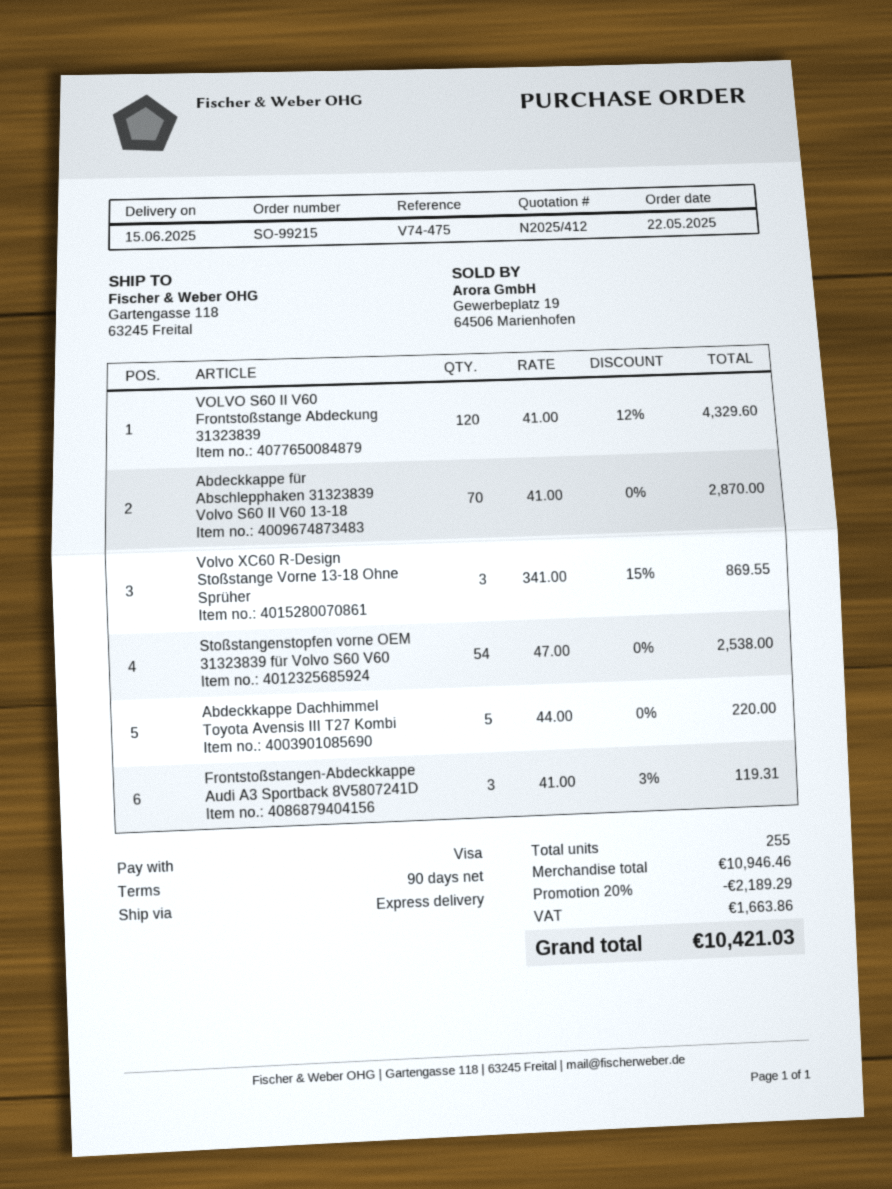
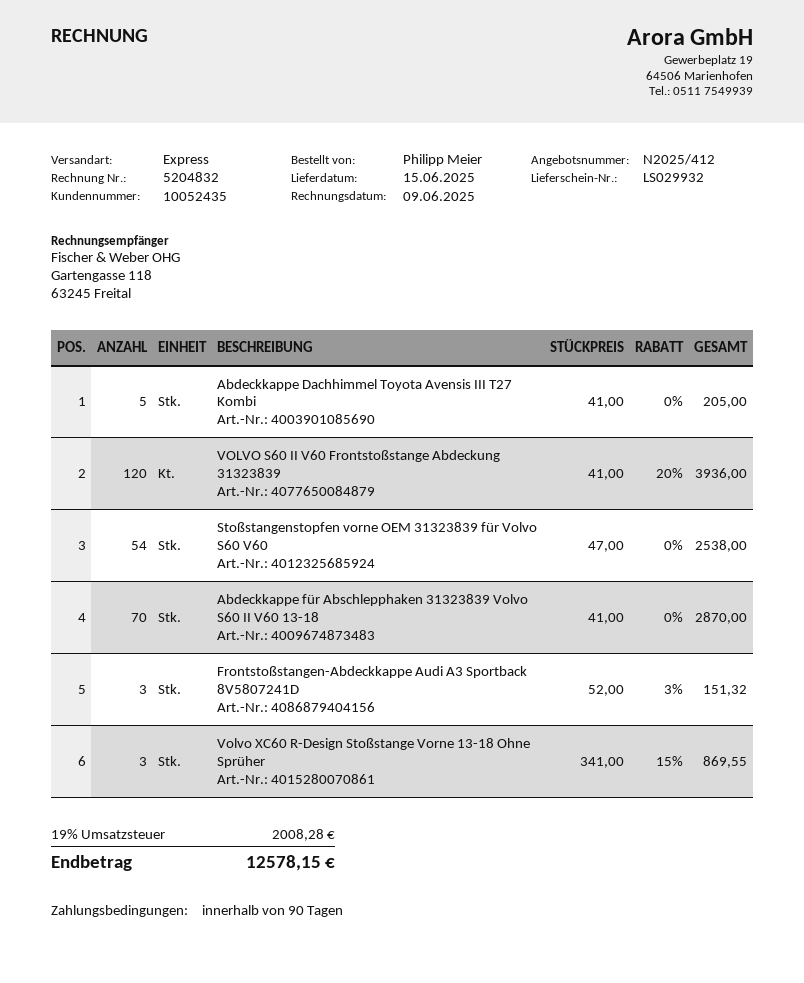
VOLVO S60 II V60 Frontstoßstange Abdeckung 31323839: 120 x 41.00 - 12% = 4329.60 -> 120 x 41.00 - 20% = 3936.00
Abdeckkappe Dachhimmel Toyota Avensis III T27 Kombi: 5 x 44.00 = 220.00 -> 5 x 41.00 = 205.00
Frontstoßstangen-Abdeckkappe Audi A3 Sportback 8V5807241D: 3 x 41.00 - 3% = 119.31 -> 3 x 52.00 - 3% = 151.32
discount: 20% = 2189.29 -> none
tax: 1663.86 -> 2008.28
total: 10421.03 -> 12578.15

